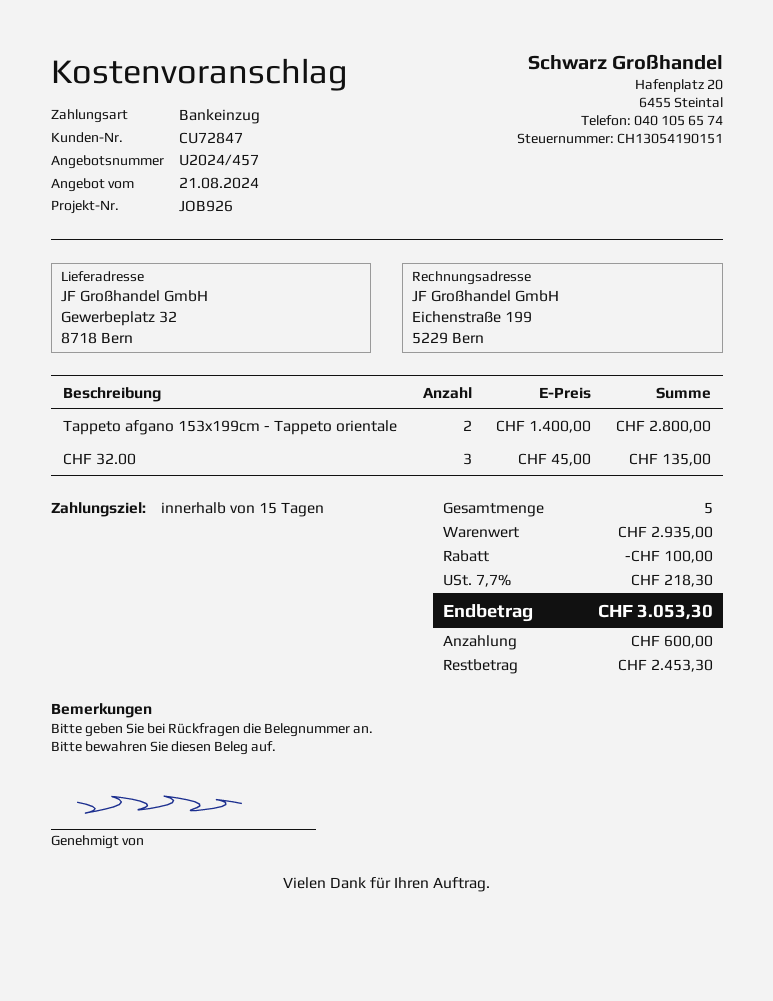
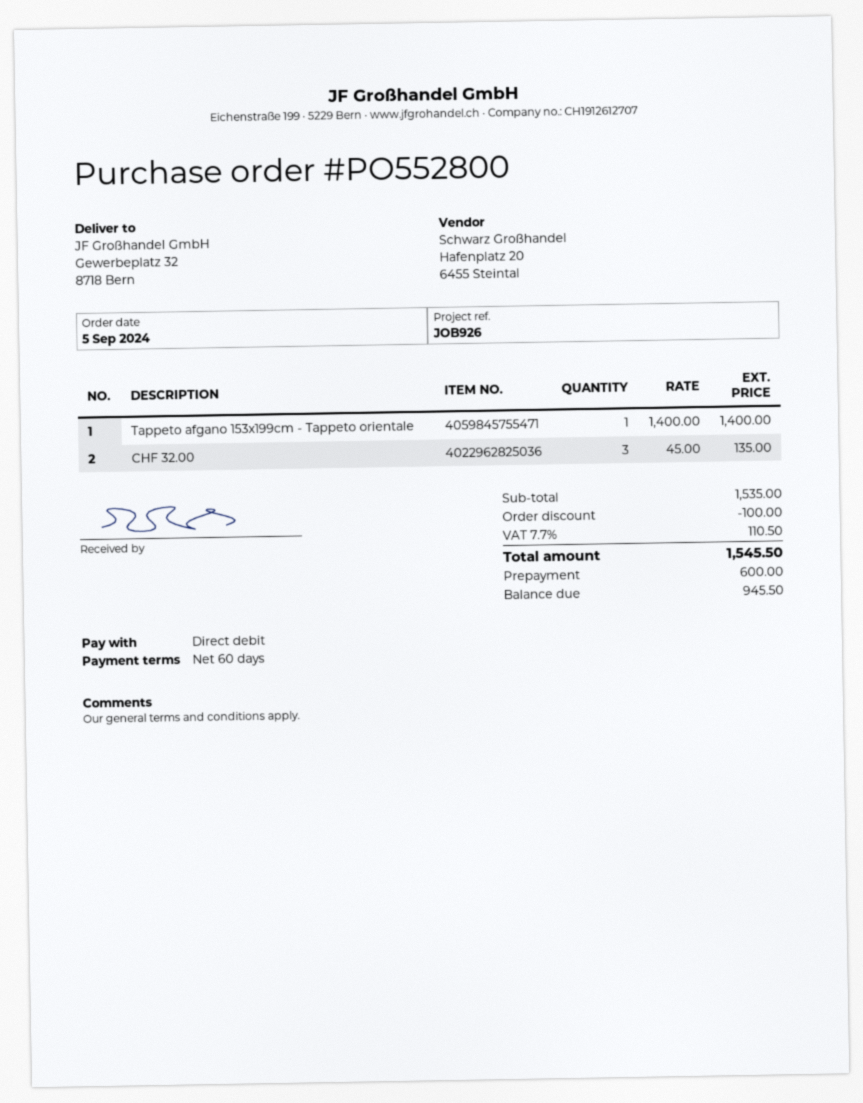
payment terms: 15 days -> 60 days
Tappeto afgano 153x199cm - Tappeto orientale: 2 x 1400.00 = 2800.00 -> 1 x 1400.00 = 1400.00
subtotal: 2935.00 -> 1535.00
tax: 7.7% = 218.30 -> 7.7% = 110.50
total: 3053.30 -> 1545.50
balance: 2453.30 -> 945.50

